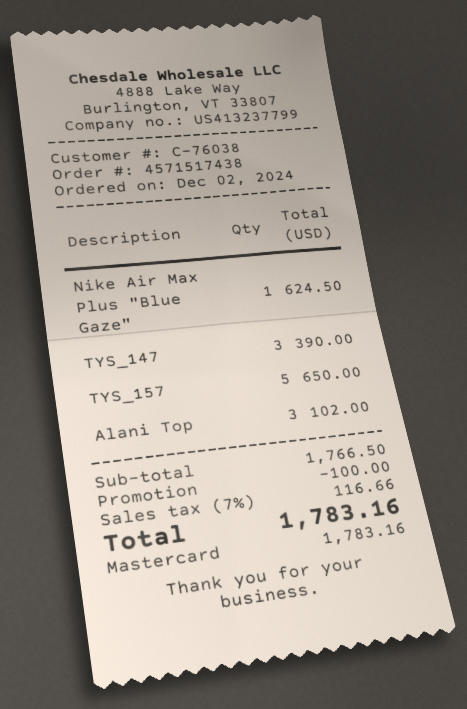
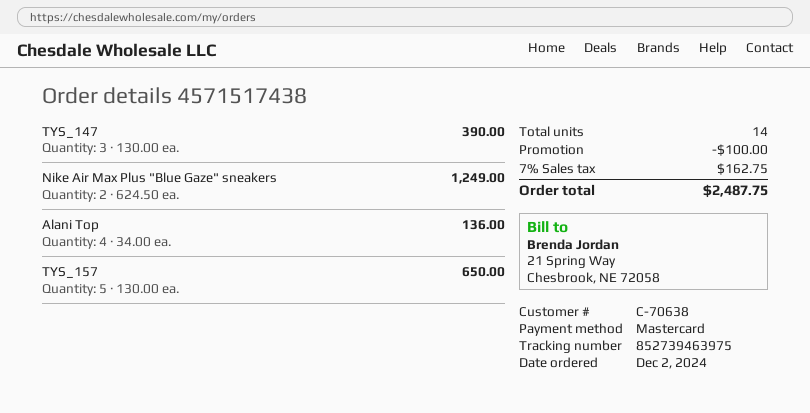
customer number: C-76038 -> C-70638
Nike Air Max Plus "Blue Gaze": 1 for 624.50 -> 2 for 1249.00
Alani Top: 3 for 102.00 -> 4 for 136.00
tax: 7% = 116.66 -> 7% = 162.75
total: 1783.16 -> 2487.75

